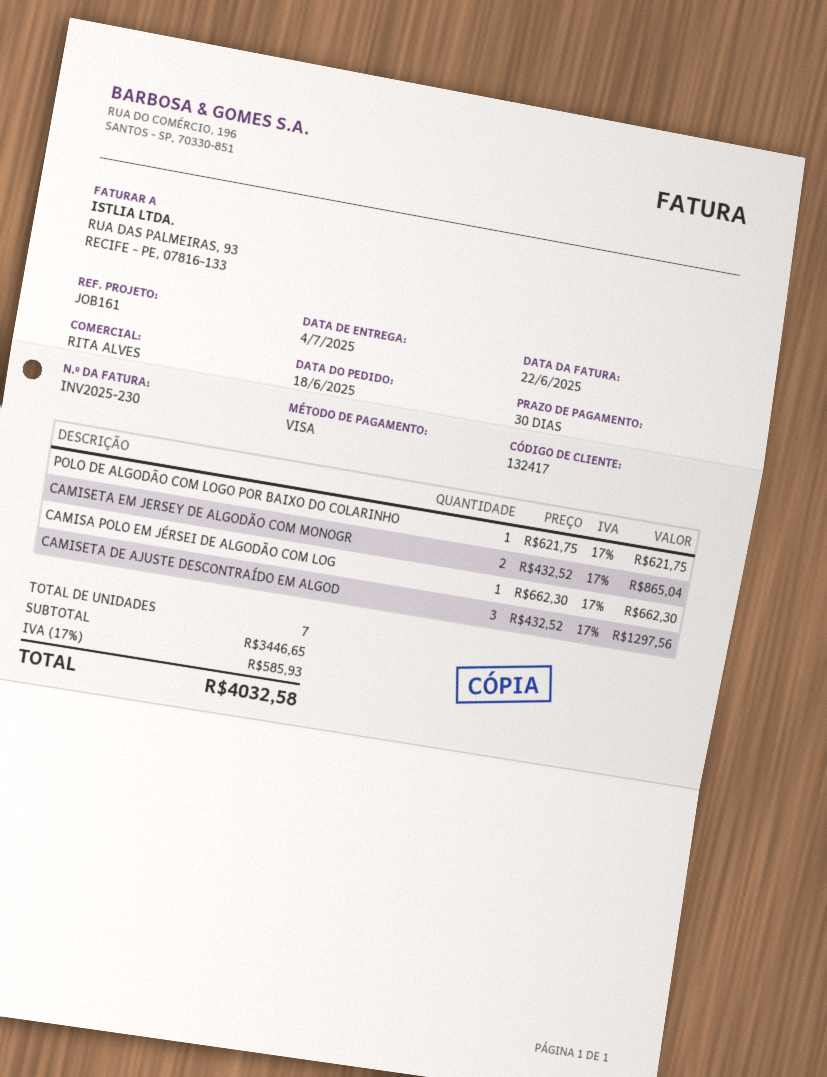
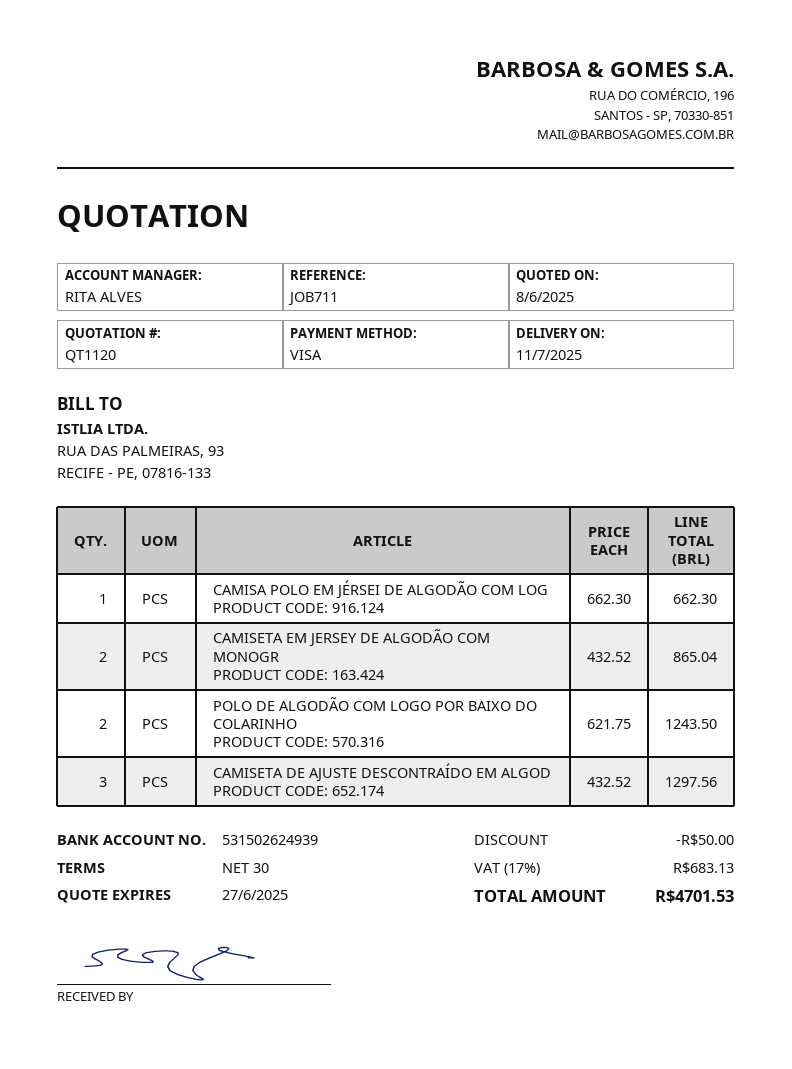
delivery date: 2025-07-04 -> 2025-07-11
reference: JOB161 -> JOB711
POLO DE ALGODÃO COM LOGO POR BAIXO DO COLARINHO: 1 x 621.75 = 621.75 -> 2 x 621.75 = 1243.50
discount: none -> 50.00
tax: 17% = 585.93 -> 17% = 683.13
total: 4032.58 -> 4701.53

